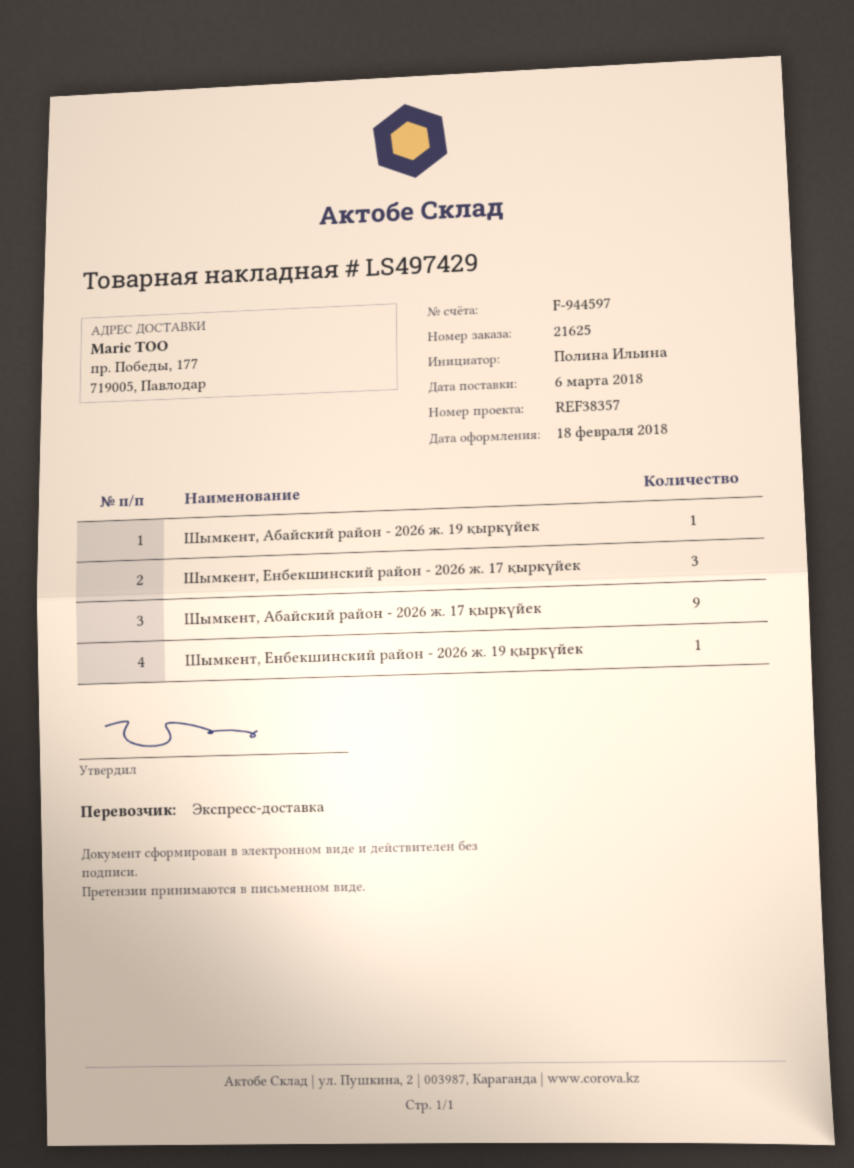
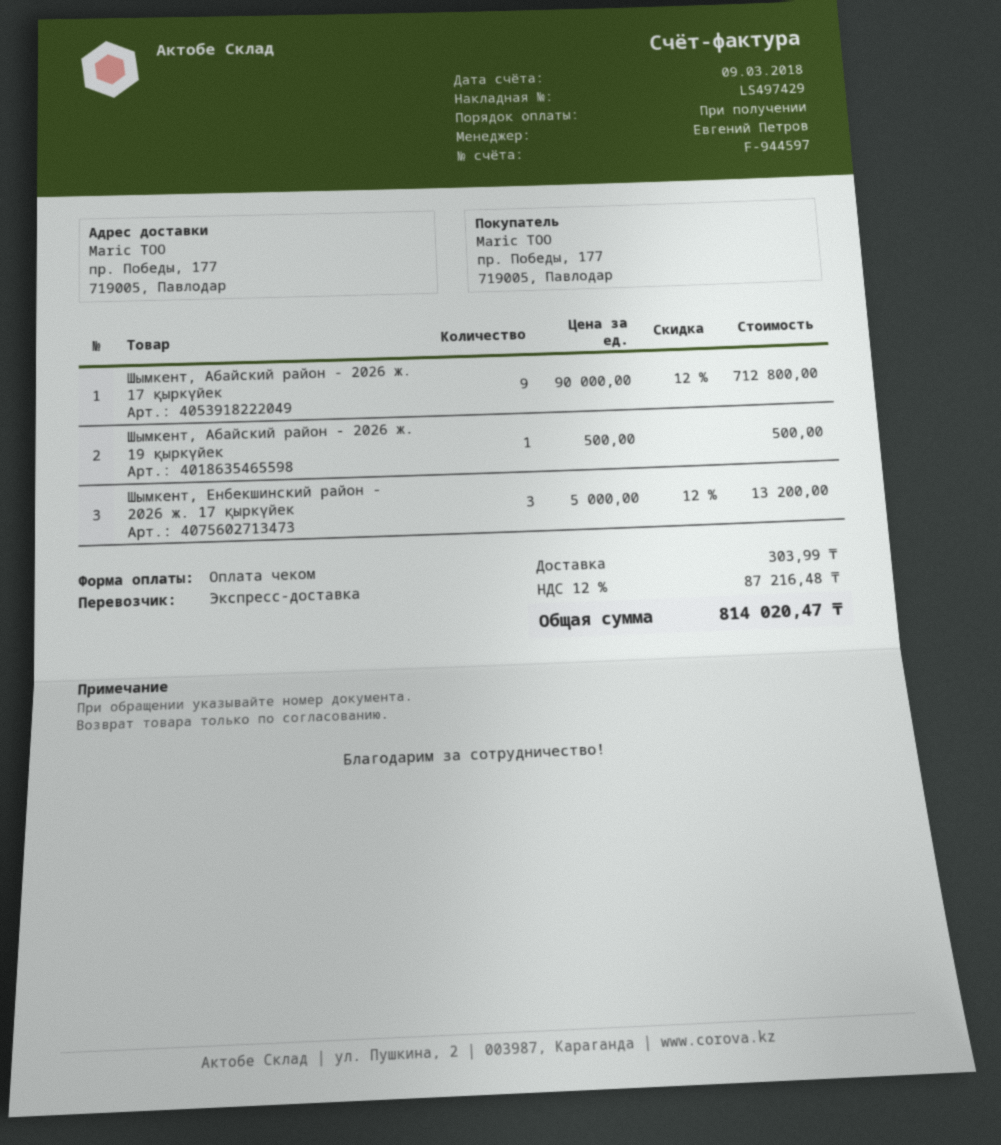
Шымкент, Енбекшинский район - 2026 ж. 19 қыркүйек: 1 -> none

